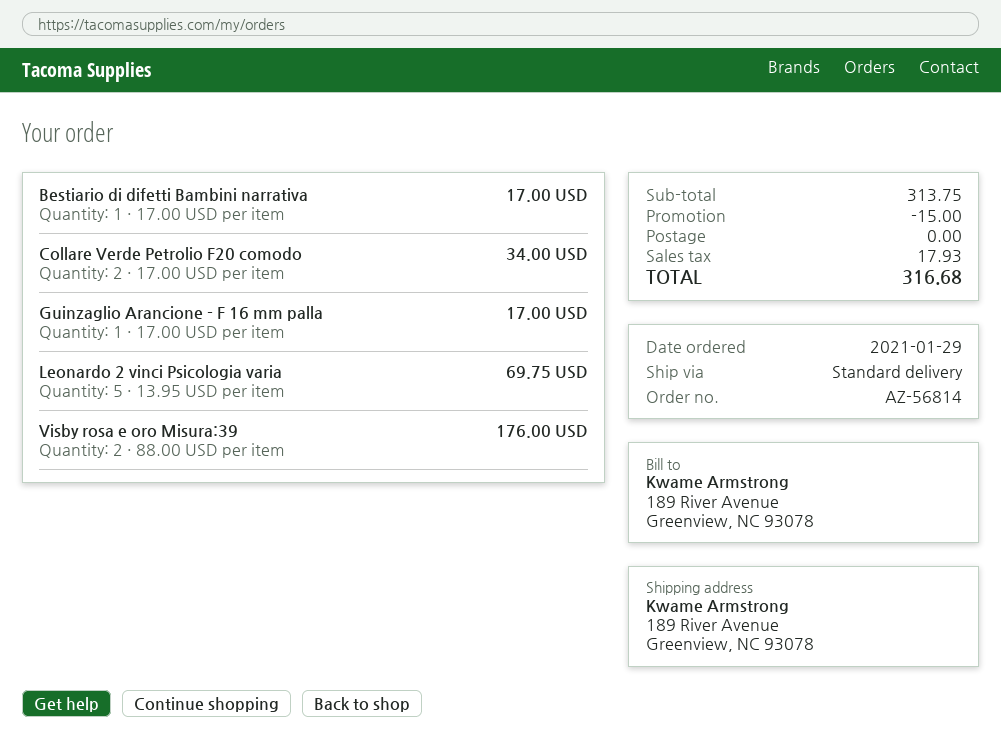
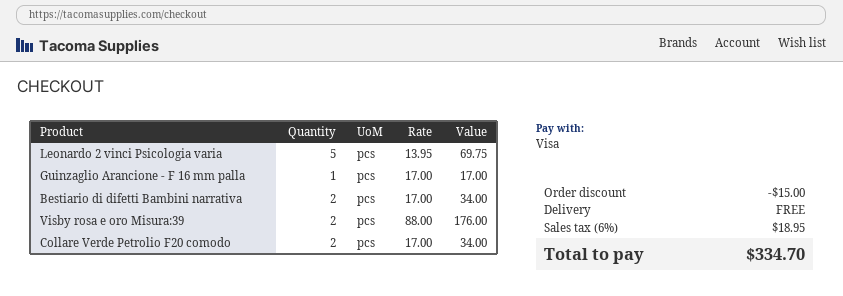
Bestiario di difetti Bambini narrativa: 1 x 17.00 = 17.00 -> 2 x 17.00 = 34.00
tax: 17.93 -> 18.95
total: 316.68 -> 334.70

